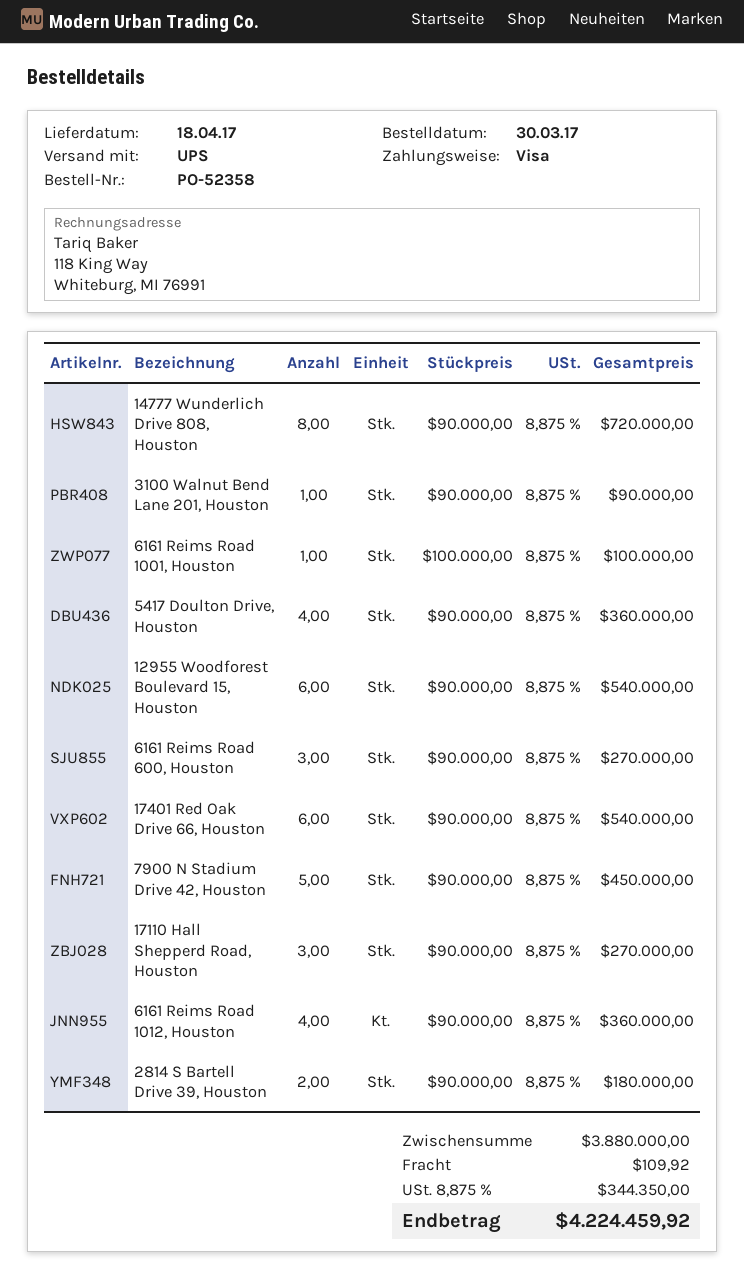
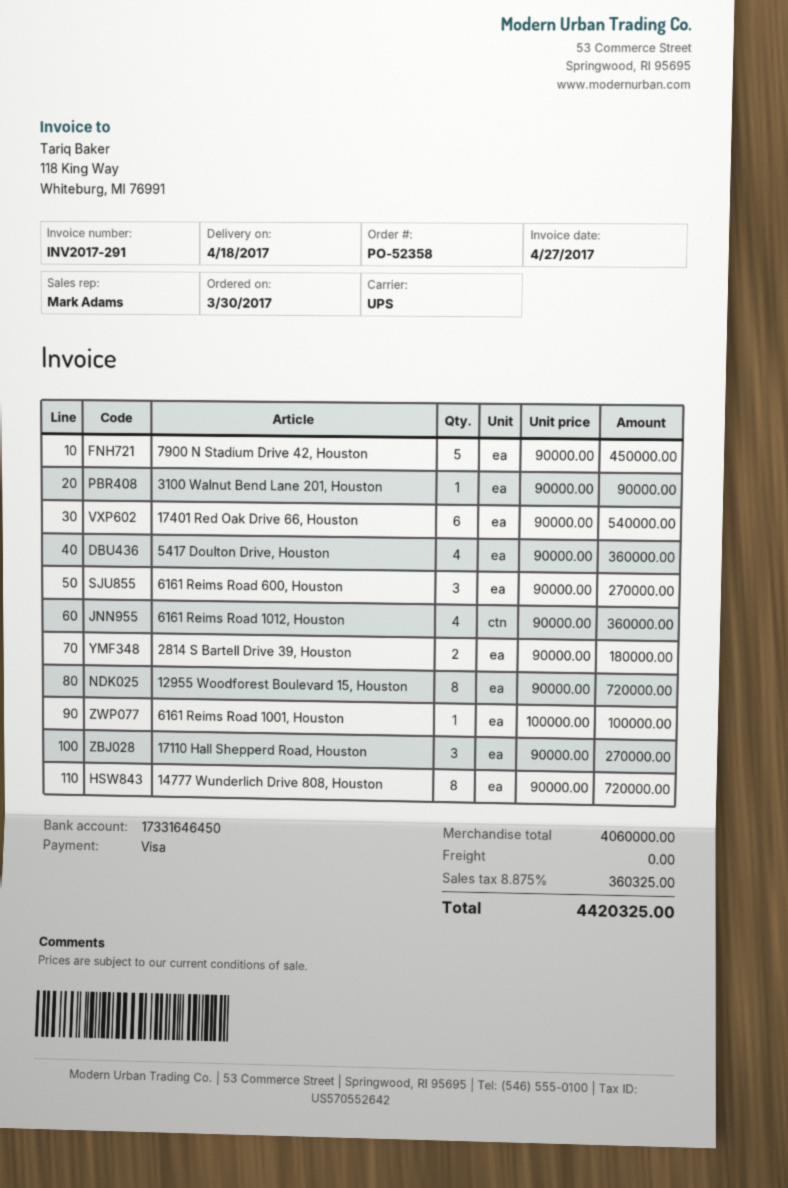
12955 Woodforest Boulevard 15, Houston: 6 x 90000.00 = 540000.00 -> 8 x 90000.00 = 720000.00
subtotal: 3880000.00 -> 4060000.00
shipping: 109.92 -> 0.00
tax: 8.875% = 344350.00 -> 8.875% = 360325.00
total: 4224459.92 -> 4420325.00

